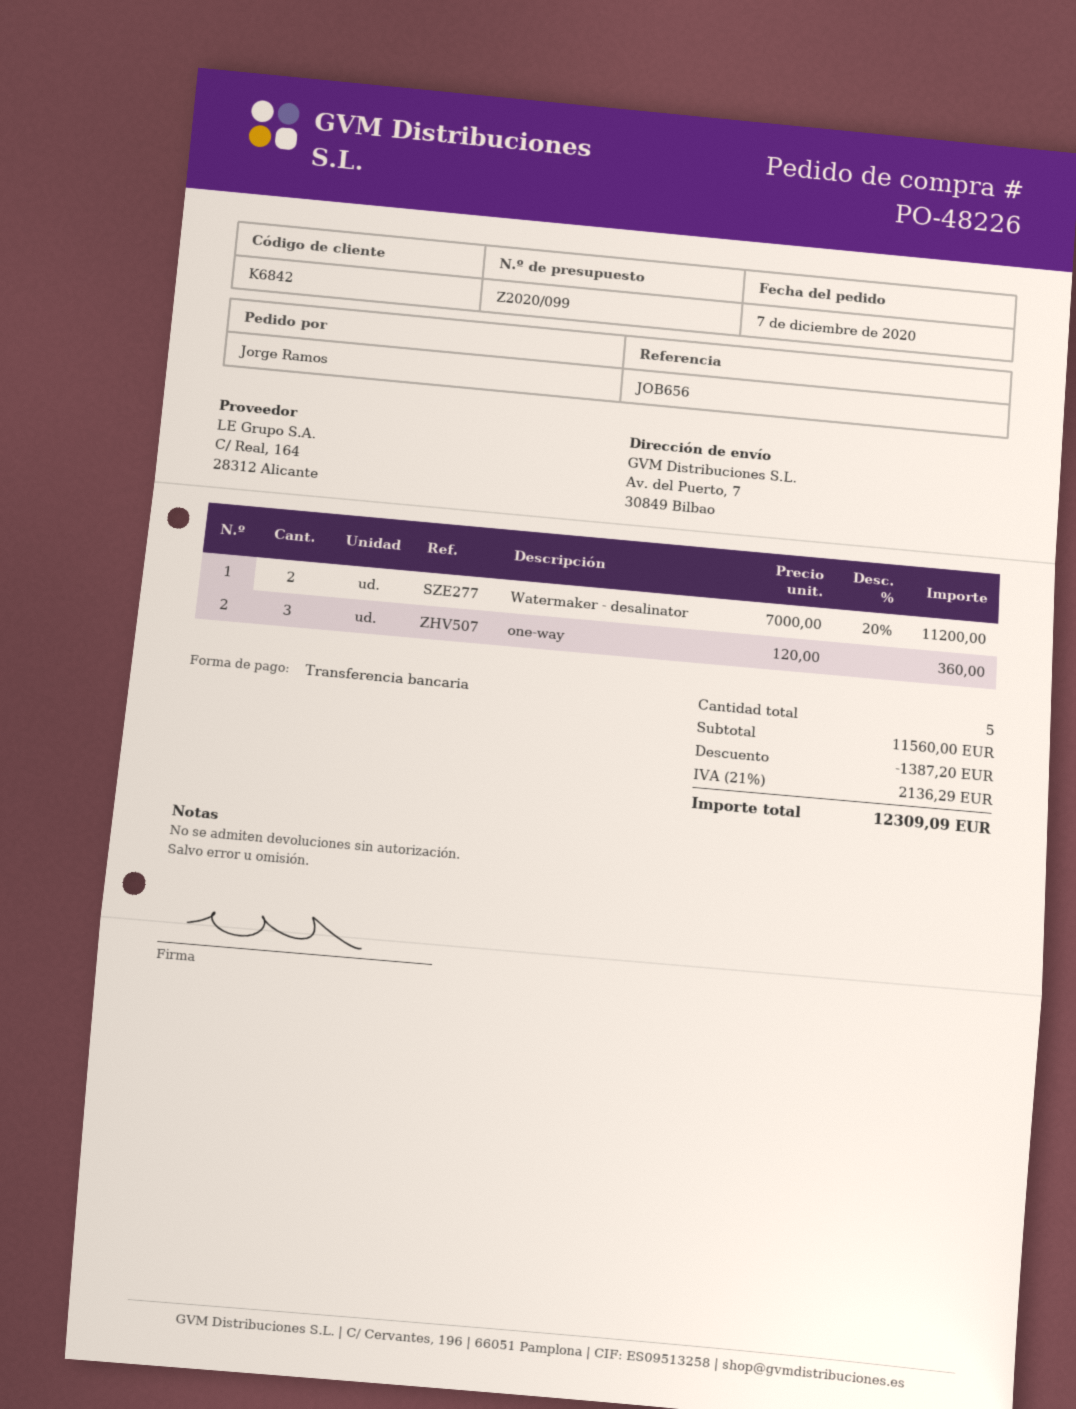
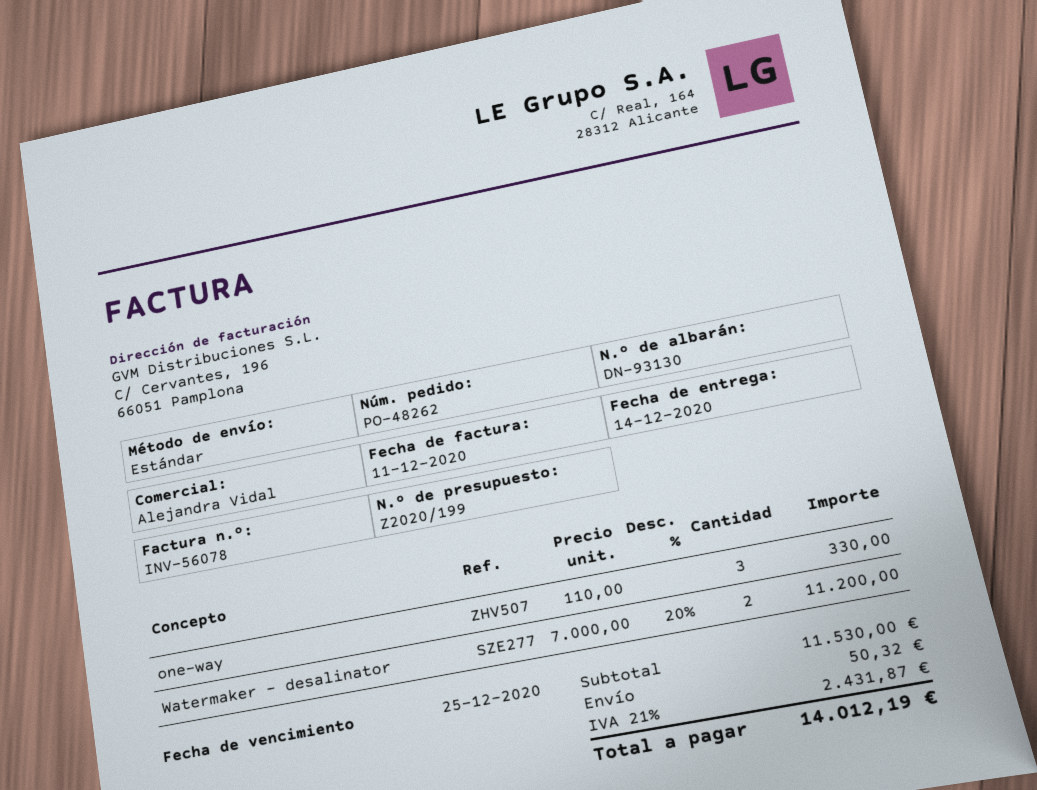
quote number: Z2020/099 -> Z2020/199
order number: PO-48226 -> PO-48262
one-way: 3 x 120.00 = 360.00 -> 3 x 110.00 = 330.00
subtotal: 11560.00 -> 11530.00
discount: 1387.20 -> none
shipping: none -> 50.32
tax: 21% = 2136.29 -> 21% = 2431.87
total: 12309.09 -> 14012.19

